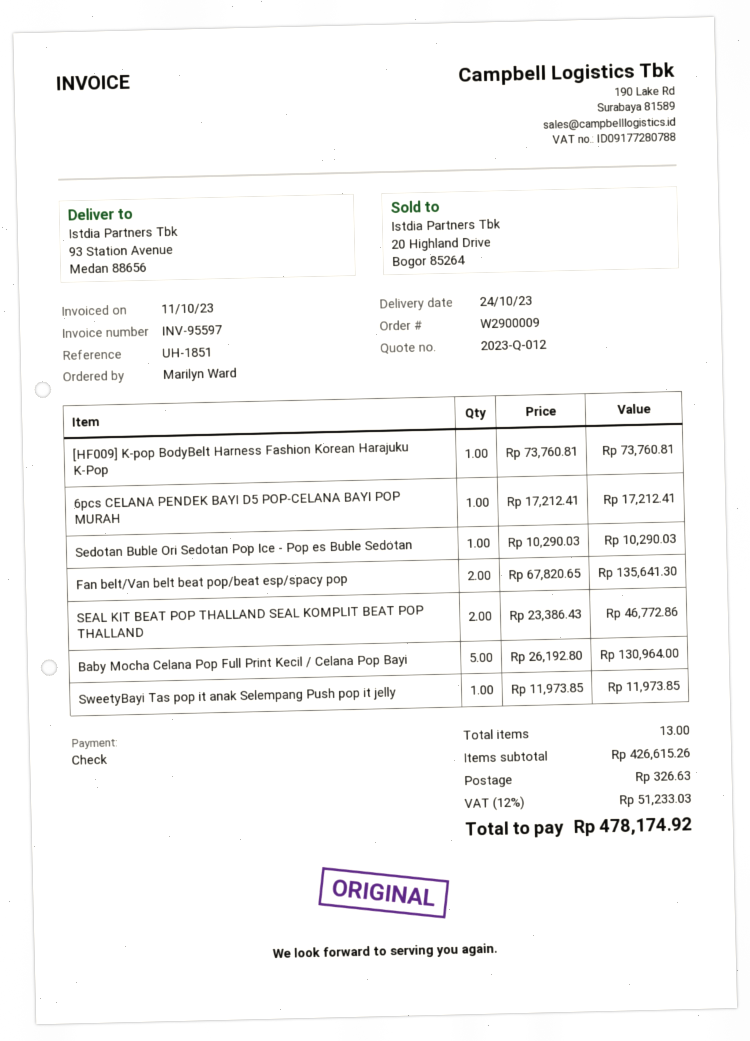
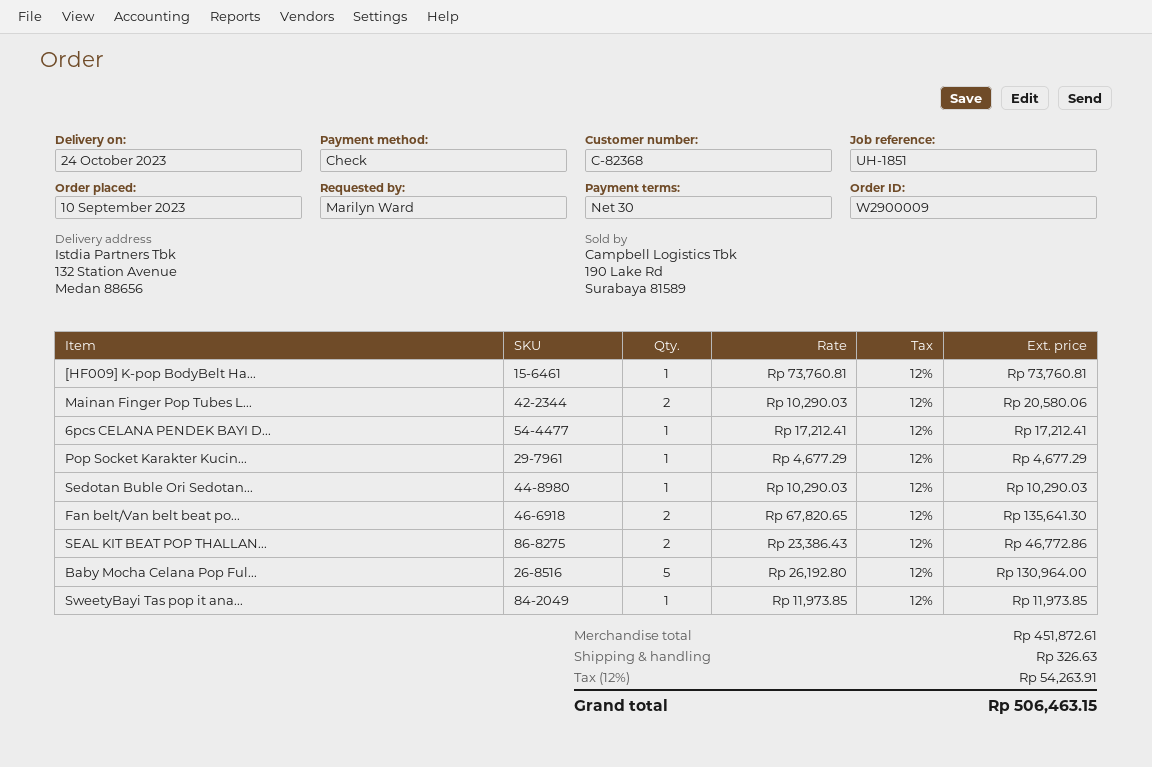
ship to: 93 Station Avenue, Medan 88656 -> 132 Station Avenue, Medan 88656
Mainan Finger Pop Tubes L...: none -> 2 x 10290.03 = 20580.06
Pop Socket Karakter Kucin...: none -> 1 x 4677.29 = 4677.29
subtotal: 426615.26 -> 451872.61
tax: 12% = 51233.03 -> 12% = 54263.91
total: 478174.92 -> 506463.15

